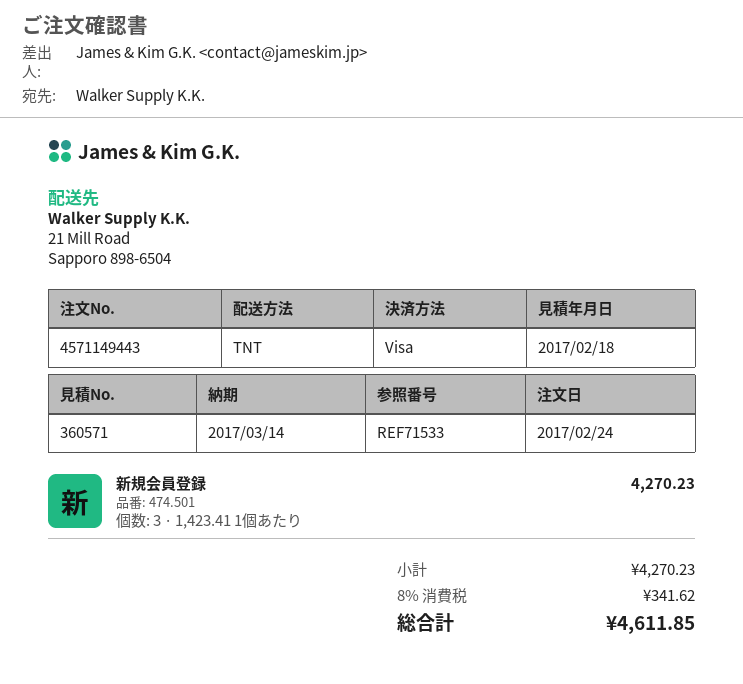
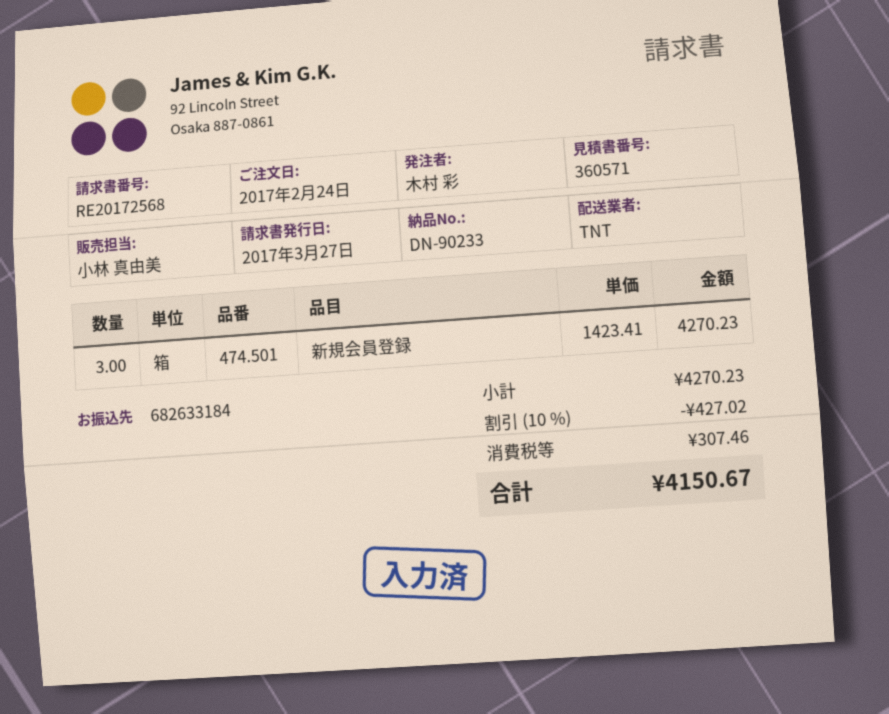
discount: none -> 10% = 427.02
tax: 341.62 -> 307.46
total: 4611.85 -> 4150.67

